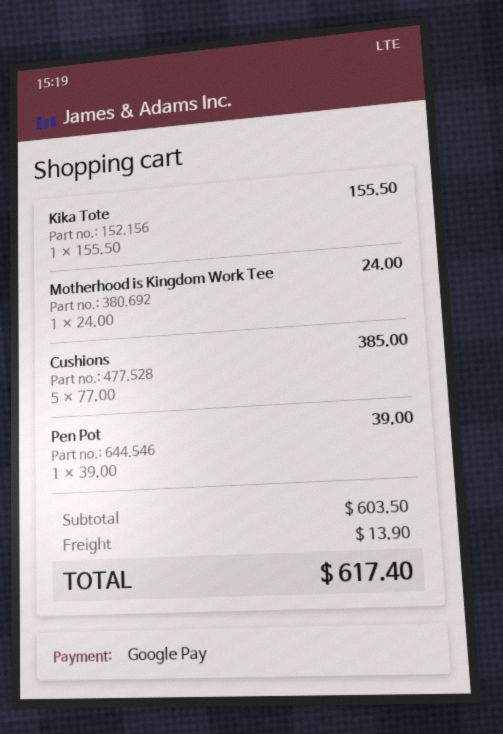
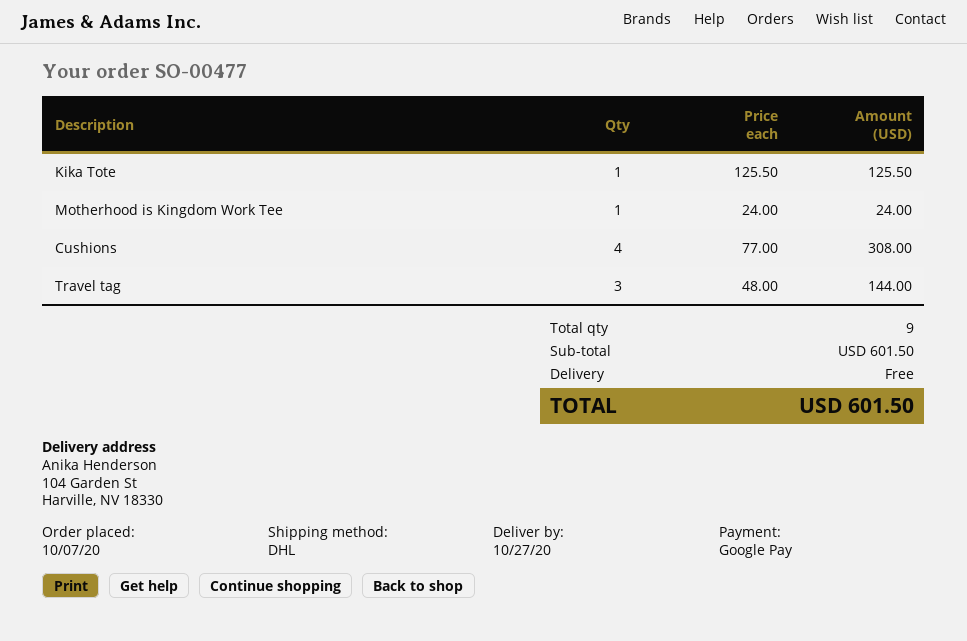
Kika Tote: 1 x 155.50 = 155.50 -> 1 x 125.50 = 125.50
Cushions: 5 x 77.00 = 385.00 -> 4 x 77.00 = 308.00
Pen Pot: 1 x 39.00 = 39.00 -> none
Travel tag: none -> 3 x 48.00 = 144.00
subtotal: 603.50 -> 601.50
shipping: 13.90 -> 0.00
total: 617.40 -> 601.50

